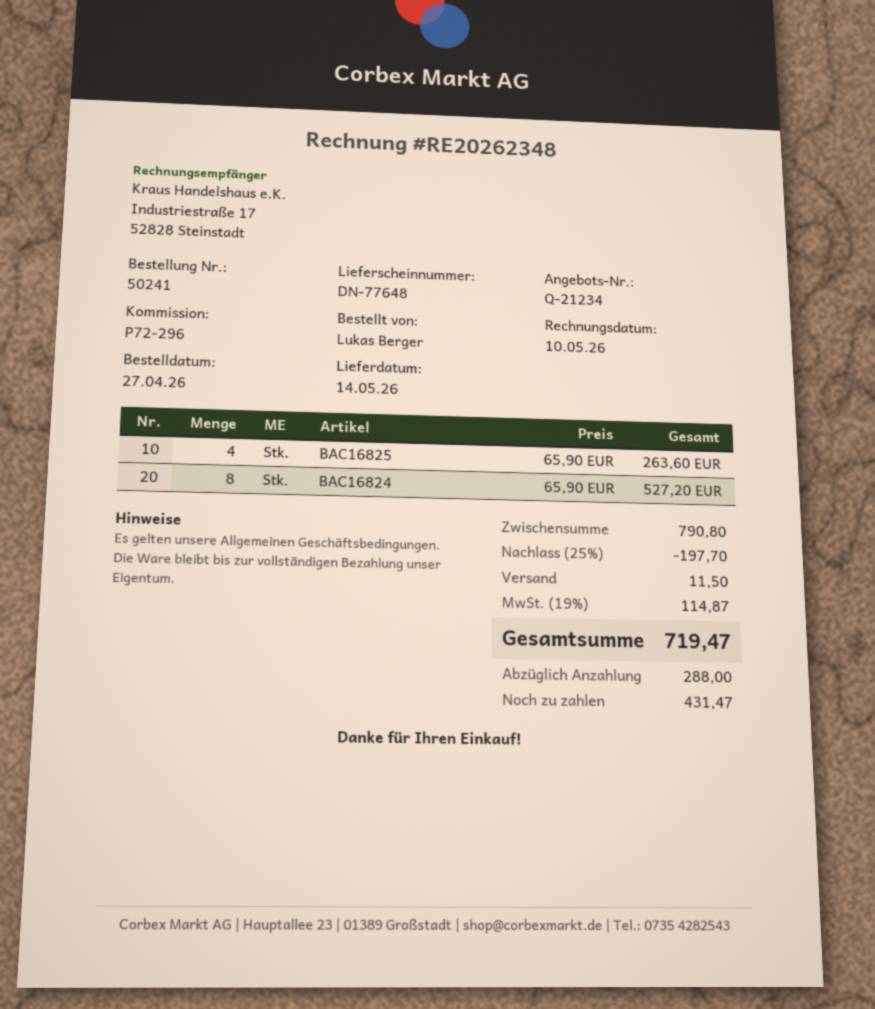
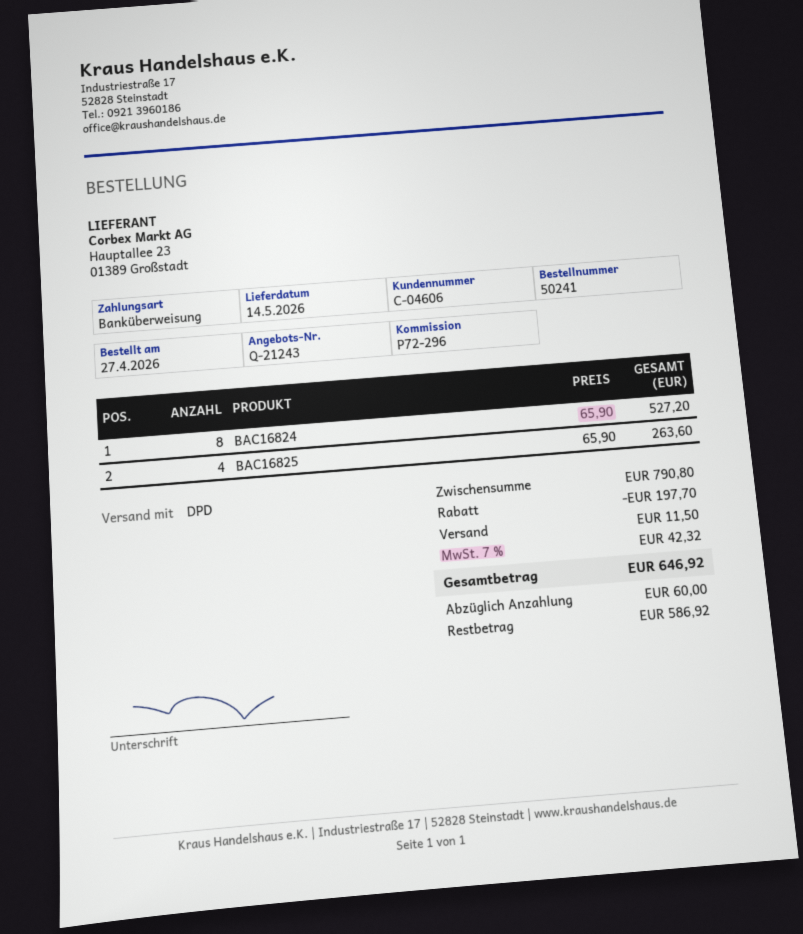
quote number: Q-21234 -> Q-21243
tax: 19% = 114.87 -> 7% = 42.32
total: 719.47 -> 646.92
deposit: 288.00 -> 60.00
balance: 431.47 -> 586.92

